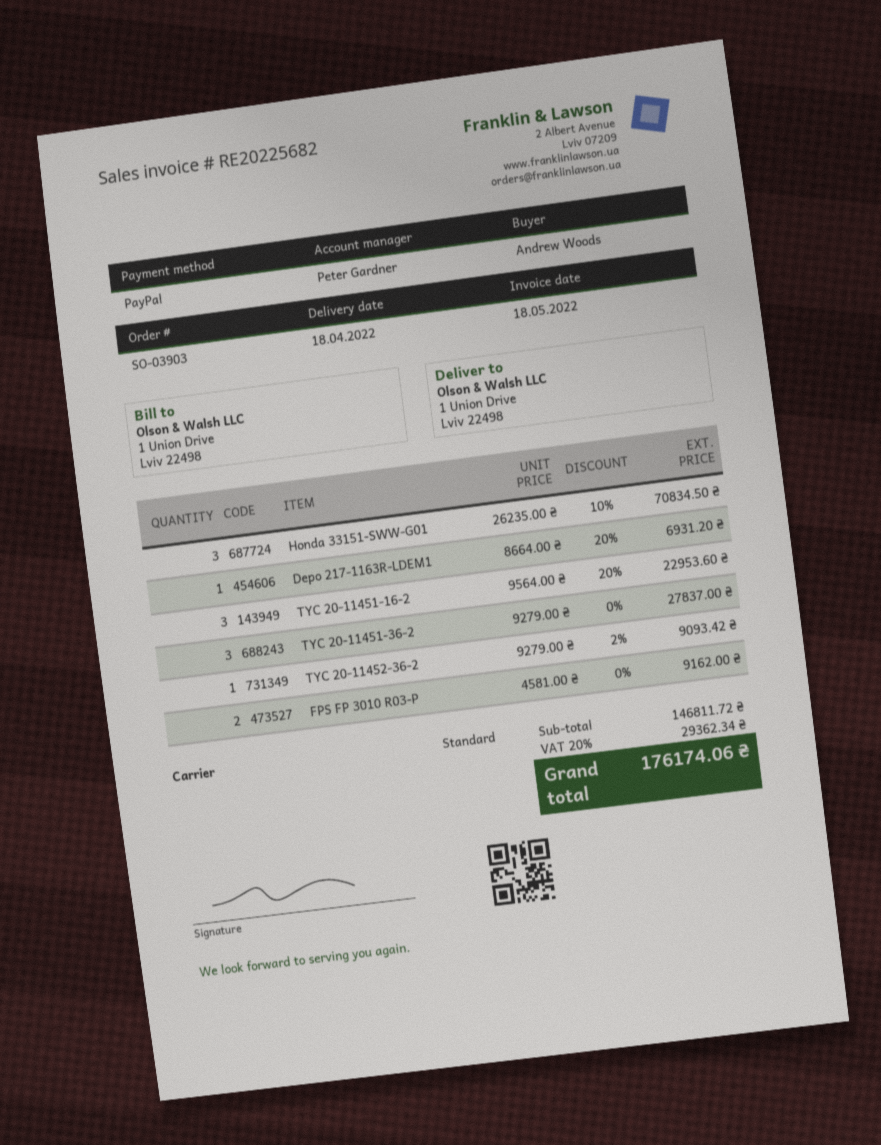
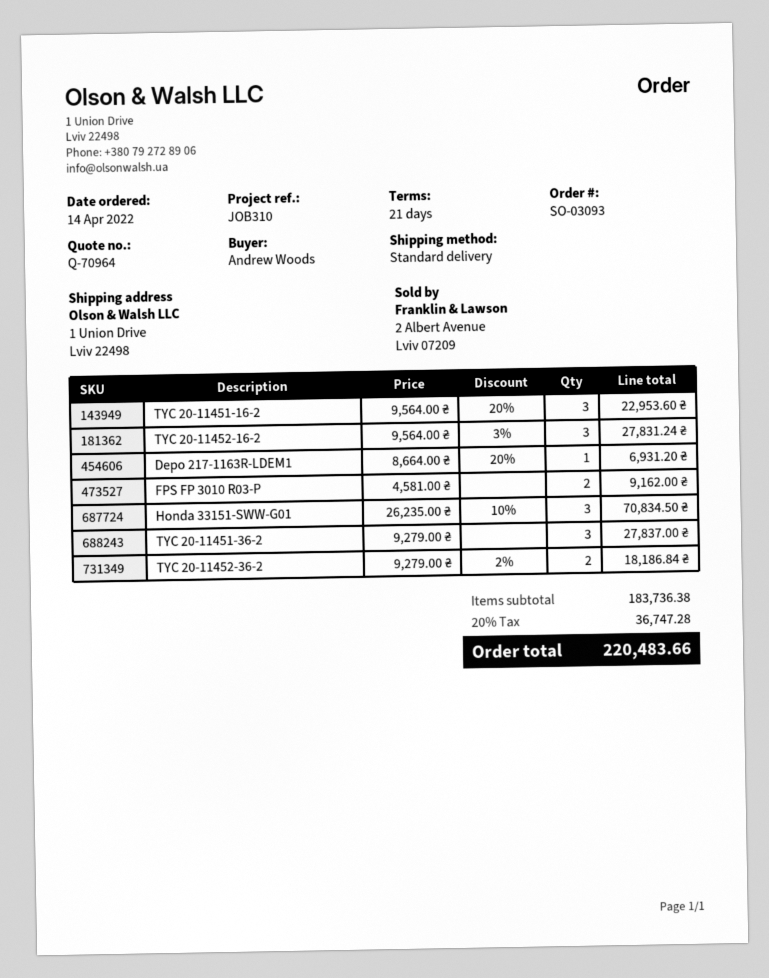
order number: SO-03903 -> SO-03093
TYC 20-11452-36-2: 1 x 9279.00 - 2% = 9093.42 -> 2 x 9279.00 - 2% = 18186.84
TYC 20-11452-16-2: none -> 3 x 9564.00 - 3% = 27831.24
subtotal: 146811.72 -> 183736.38
tax: 20% = 29362.34 -> 20% = 36747.28
total: 176174.06 -> 220483.66

